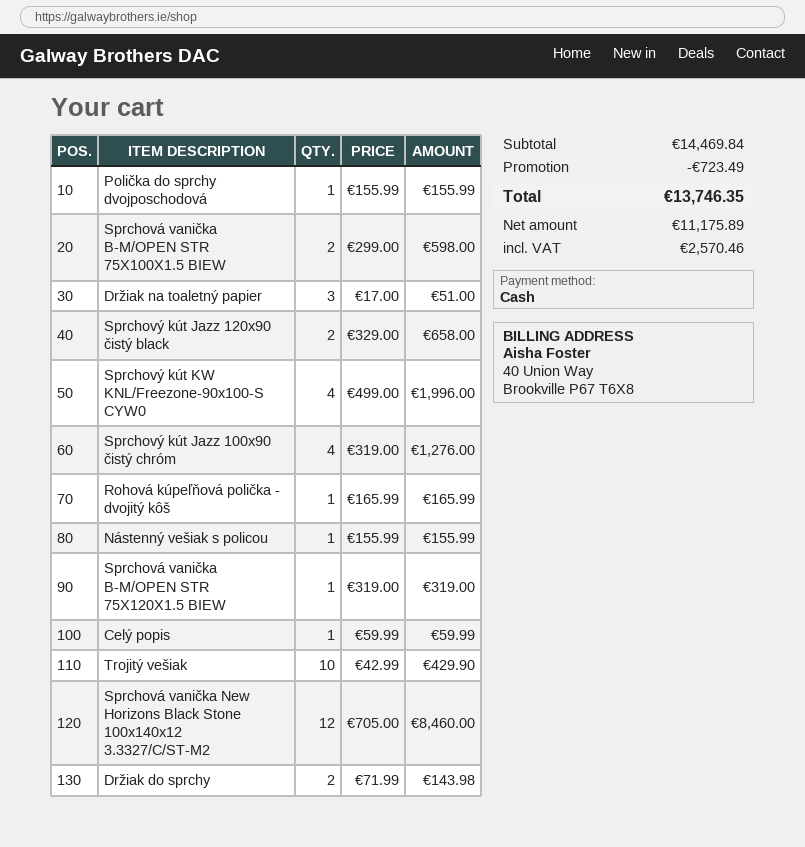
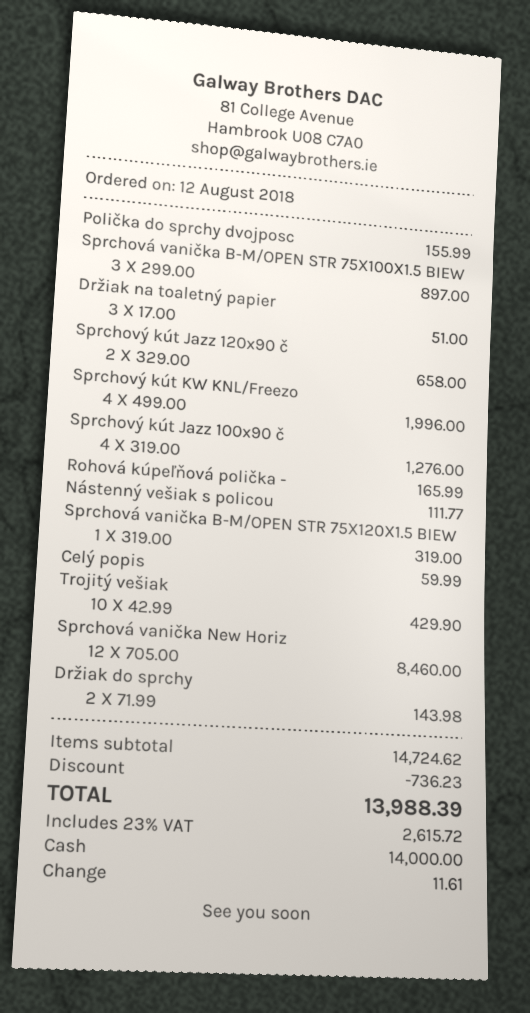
Sprchová vanička B-M/OPEN STR 75X100X1.5 BIEW: 2 x 299.00 = 598.00 -> 3 x 299.00 = 897.00
Nástenný vešiak s policou: 1 x 155.99 = 155.99 -> 1 x 111.77 = 111.77
subtotal: 14469.84 -> 14724.62
discount: 723.49 -> 736.23
tax: 2570.46 -> 2615.72
total: 13746.35 -> 13988.39

